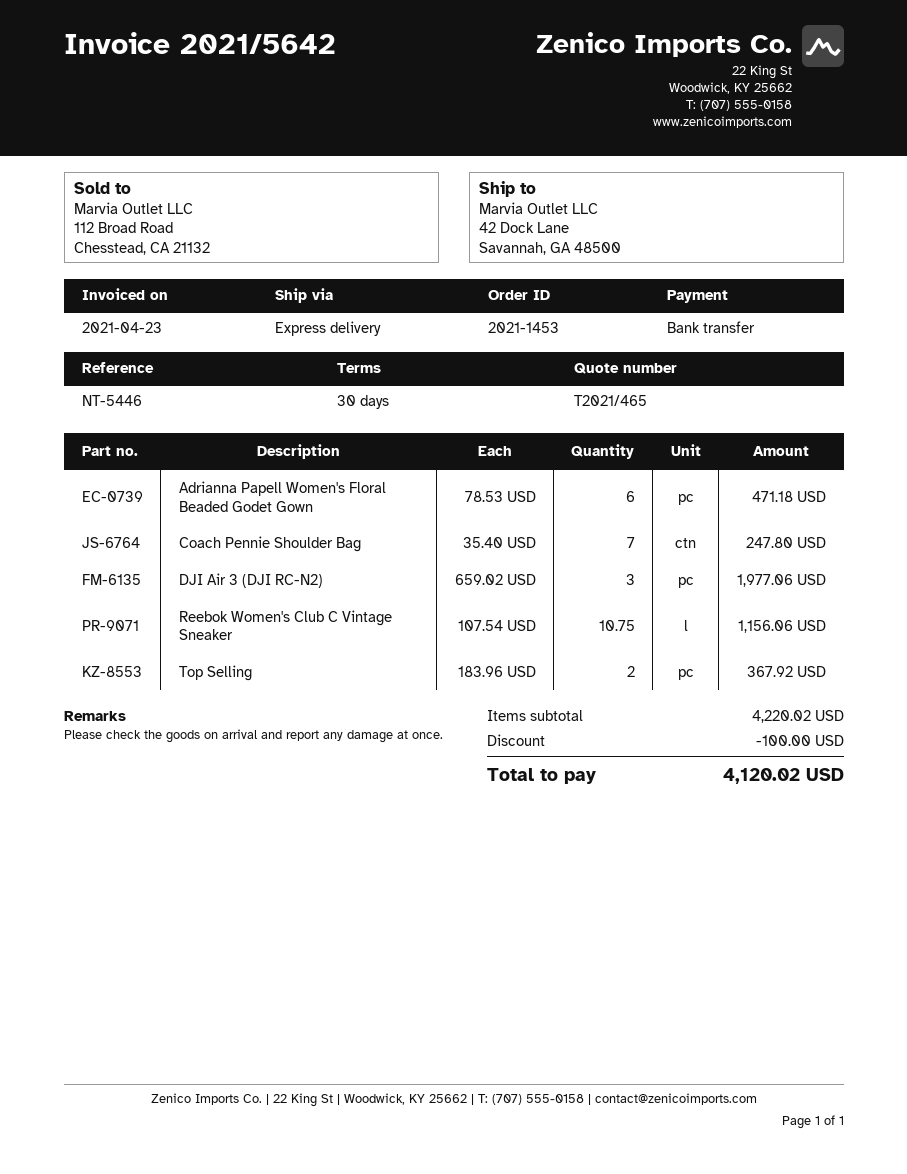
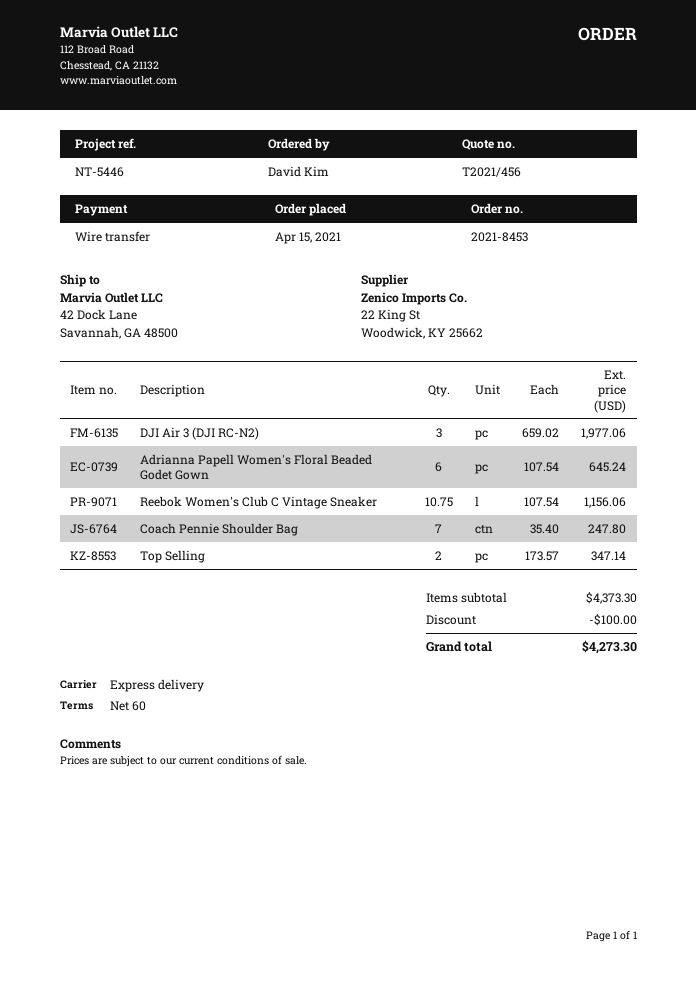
quote number: T2021/465 -> T2021/456
order number: 2021-1453 -> 2021-8453
payment terms: 30 days -> 60 days
Adrianna Papell Women's Floral Beaded Godet Gown: 6 x 78.53 = 471.18 -> 6 x 107.54 = 645.24
Top Selling: 2 x 183.96 = 367.92 -> 2 x 173.57 = 347.14
subtotal: 4220.02 -> 4373.30
total: 4120.02 -> 4273.30

